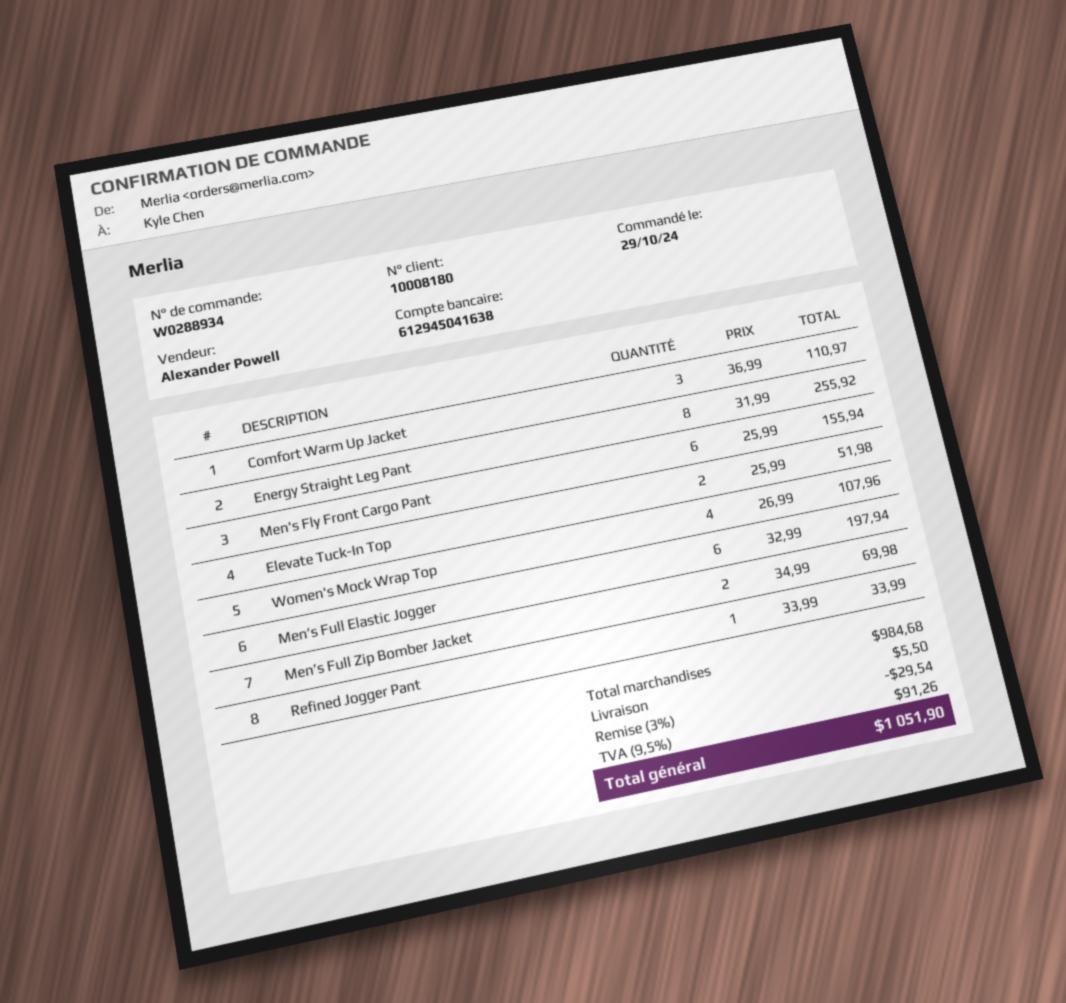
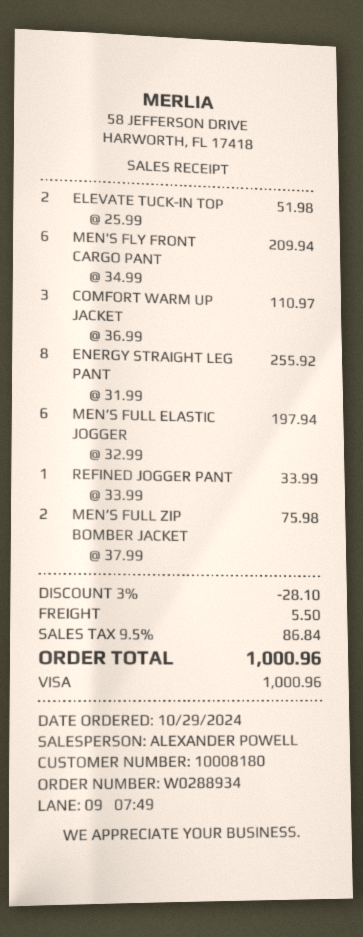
Men's Fly Front Cargo Pant: 6 x 25.99 = 155.94 -> 6 x 34.99 = 209.94
Women's Mock Wrap Top: 4 x 26.99 = 107.96 -> none
Men’s Full Zip Bomber Jacket: 2 x 34.99 = 69.98 -> 2 x 37.99 = 75.98
discount: 3% = 29.54 -> 3% = 28.10
tax: 9.5% = 91.26 -> 9.5% = 86.84
total: 1051.90 -> 1000.96

